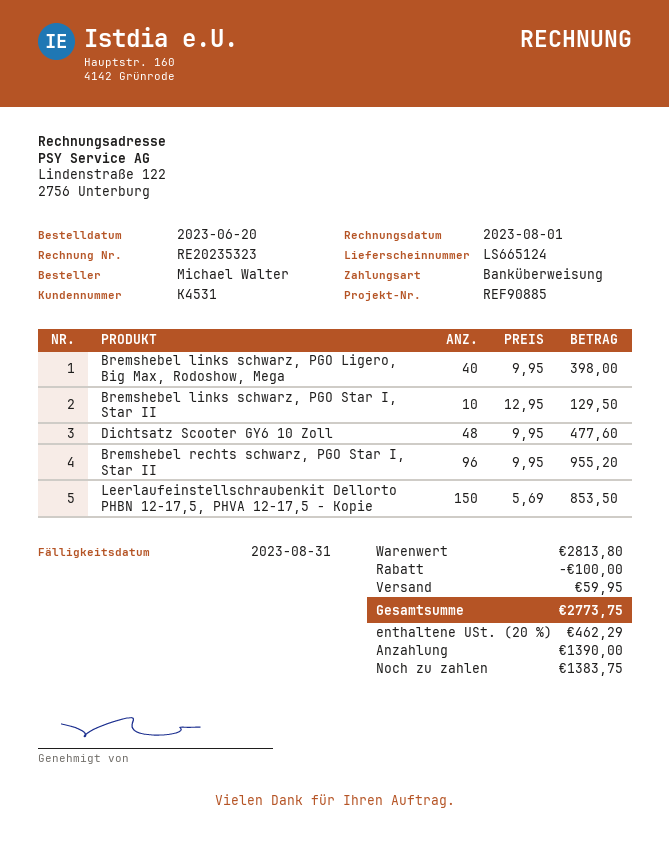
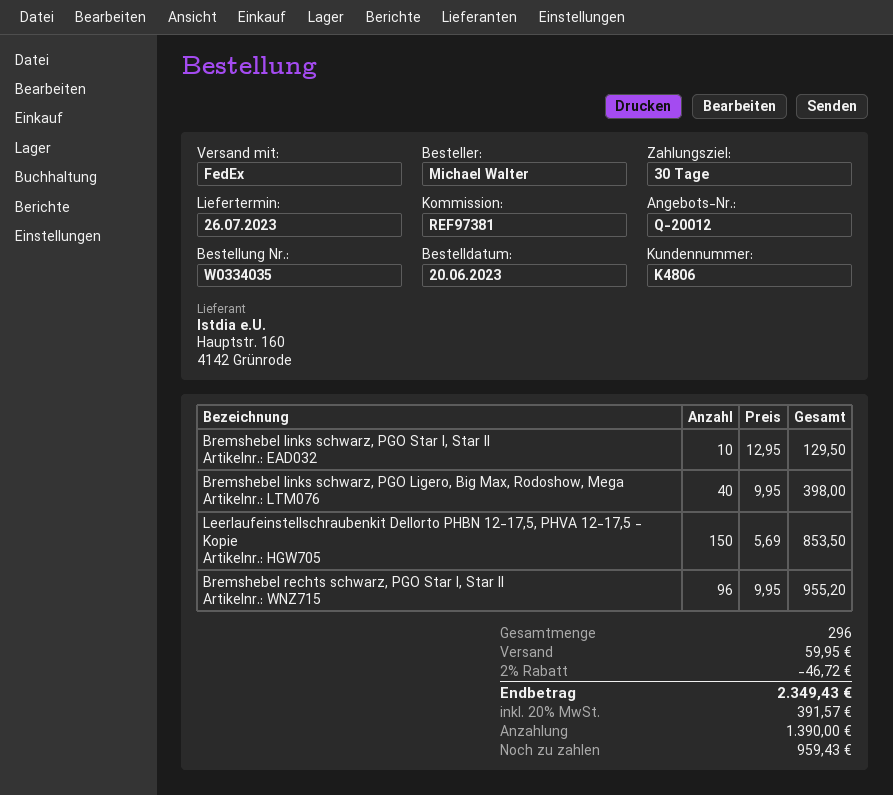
customer number: K4531 -> K4806
reference: REF90885 -> REF97381
Dichtsatz Scooter GY6 10 Zoll: 48 x 9.95 = 477.60 -> none
discount: 100.00 -> 46.72
tax: 20% = 462.29 -> 20% = 391.57
total: 2773.75 -> 2349.43
balance: 1383.75 -> 959.43

